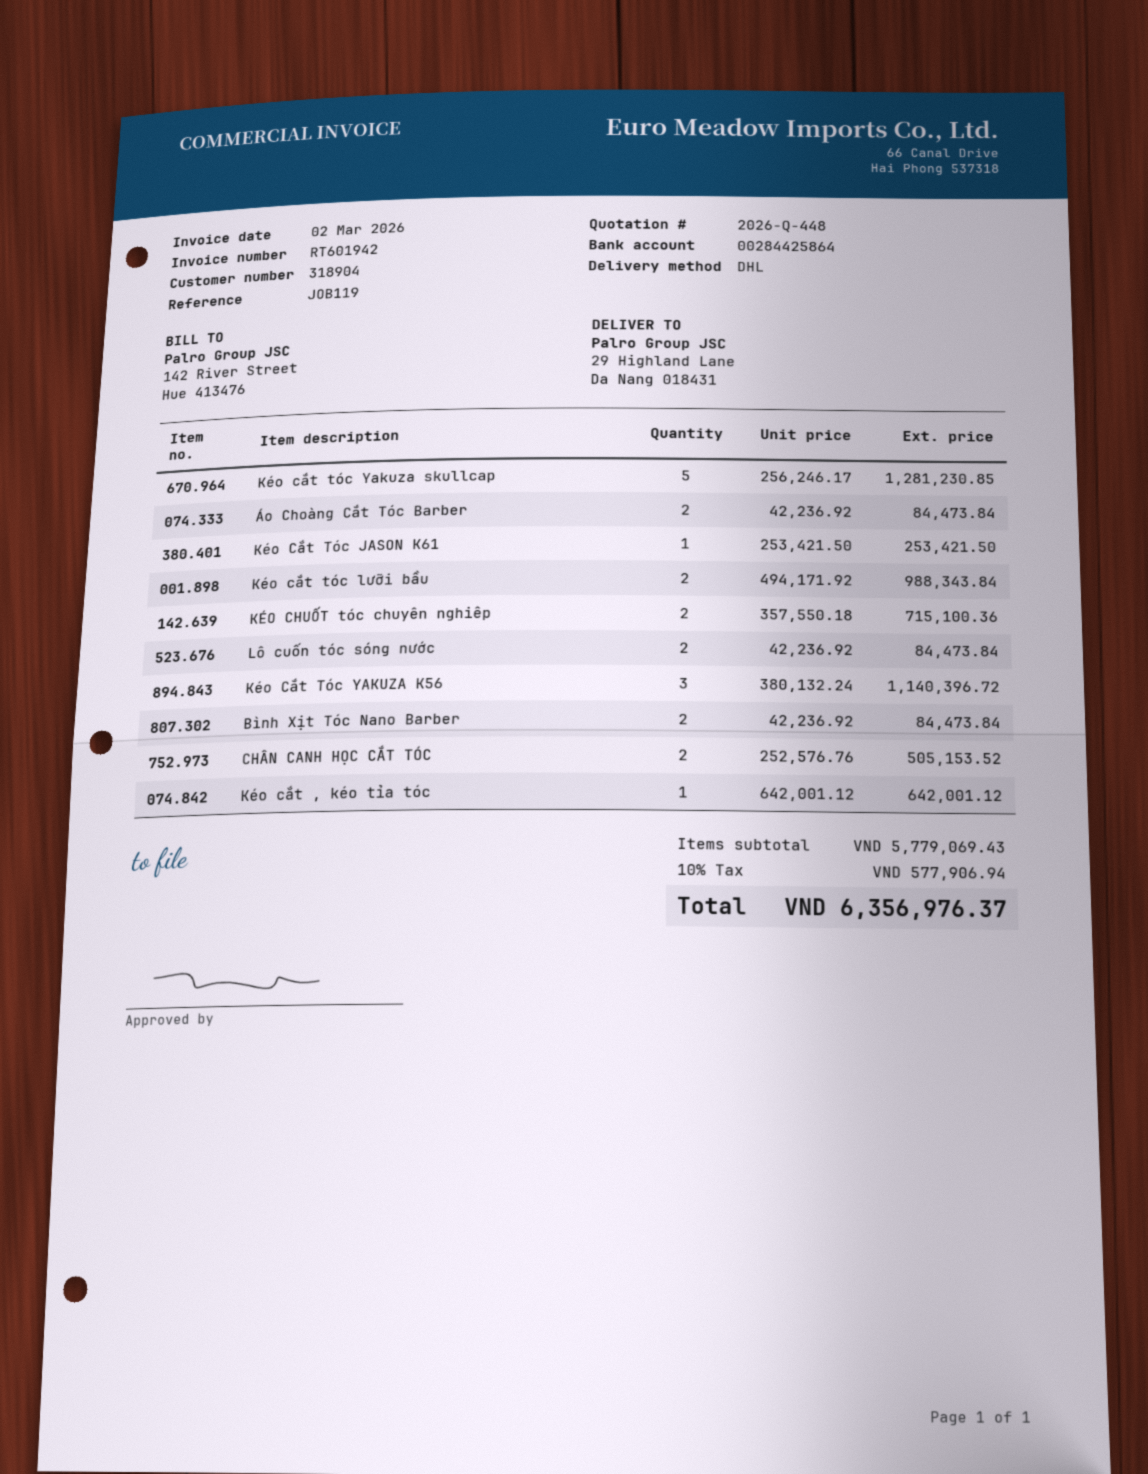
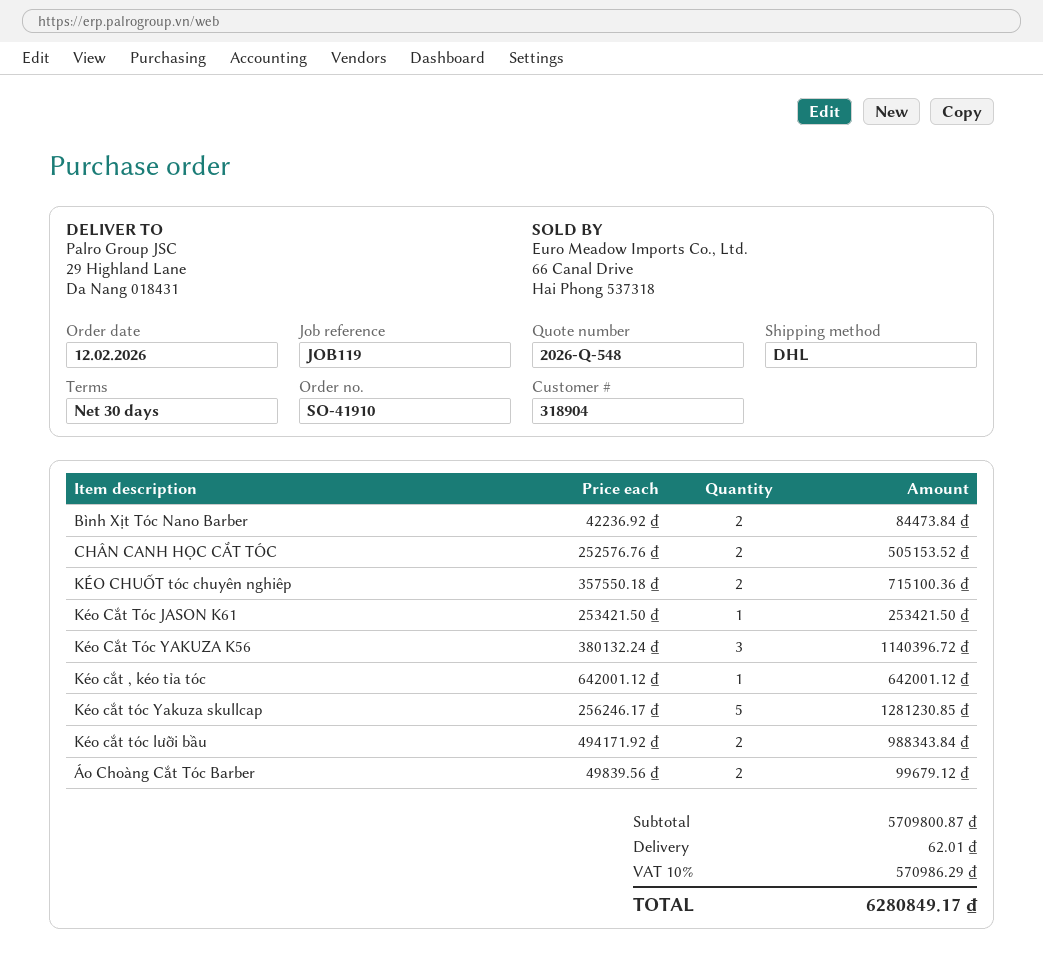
quote number: 2026-Q-448 -> 2026-Q-548
Áo Choàng Cắt Tóc Barber: 2 x 42236.92 = 84473.84 -> 2 x 49839.56 = 99679.12
Lô cuốn tóc sóng nước: 2 x 42236.92 = 84473.84 -> none
subtotal: 5779069.43 -> 5709800.87
shipping: none -> 62.01
tax: 10% = 577906.94 -> 10% = 570986.29
total: 6356976.37 -> 6280849.17

